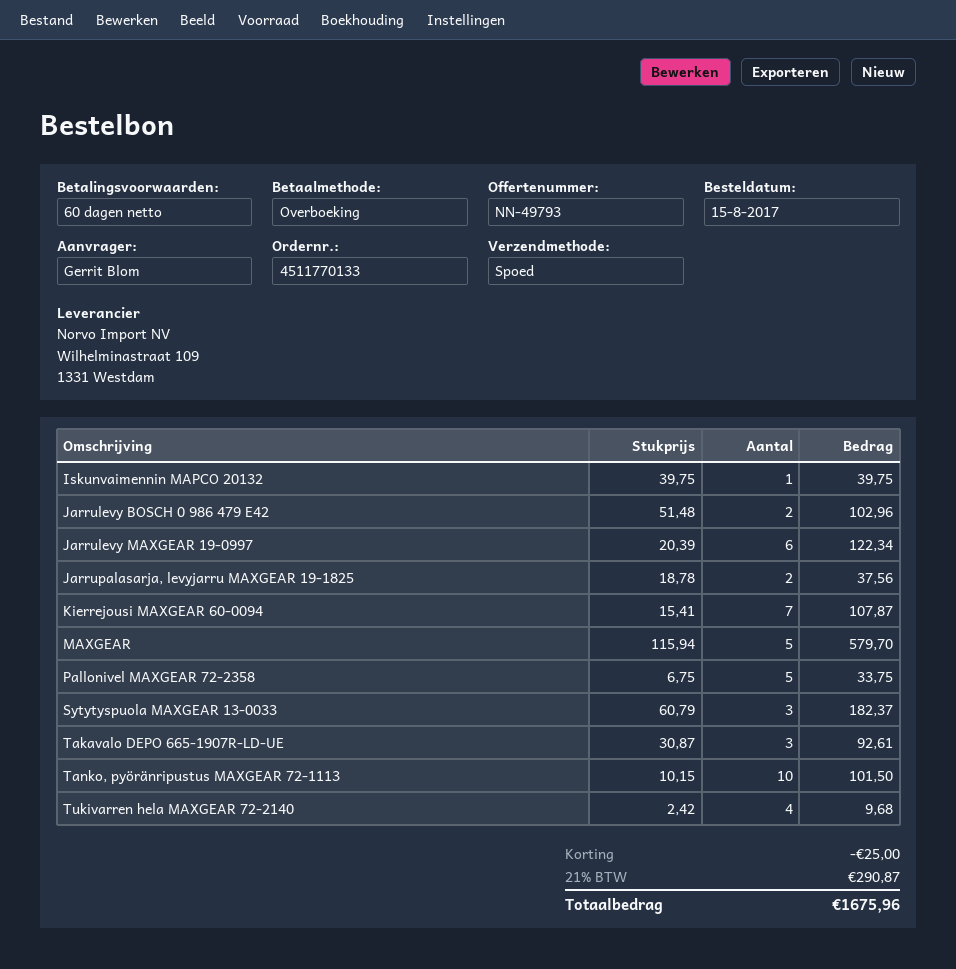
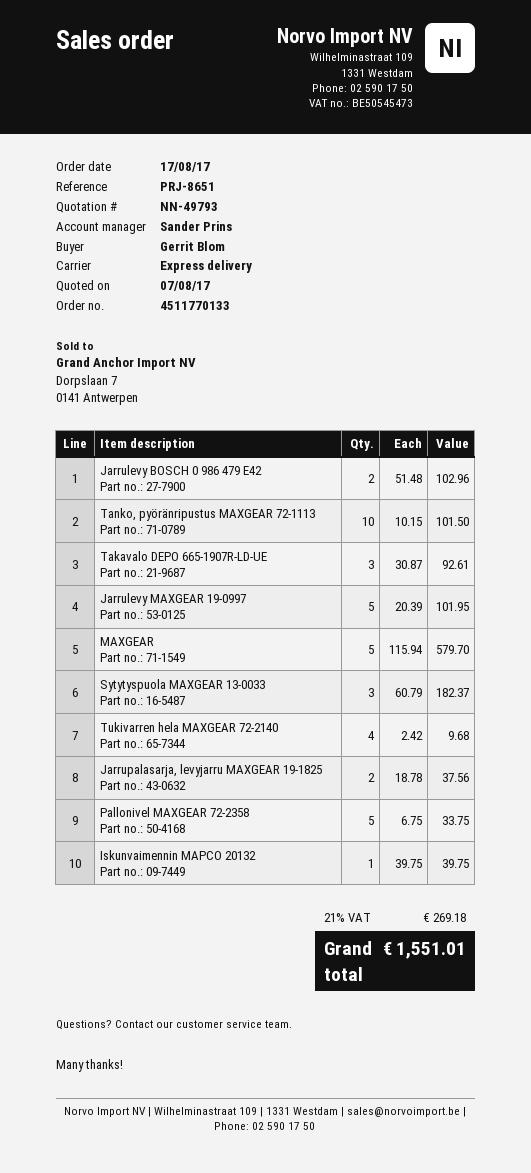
order date: 2017-08-15 -> 2017-08-17
Jarrulevy MAXGEAR 19-0997: 6 x 20.39 = 122.34 -> 5 x 20.39 = 101.95
Kierrejousi MAXGEAR 60-0094: 7 x 15.41 = 107.87 -> none
discount: 25.00 -> none
tax: 21% = 290.87 -> 21% = 269.18
total: 1675.96 -> 1551.01

